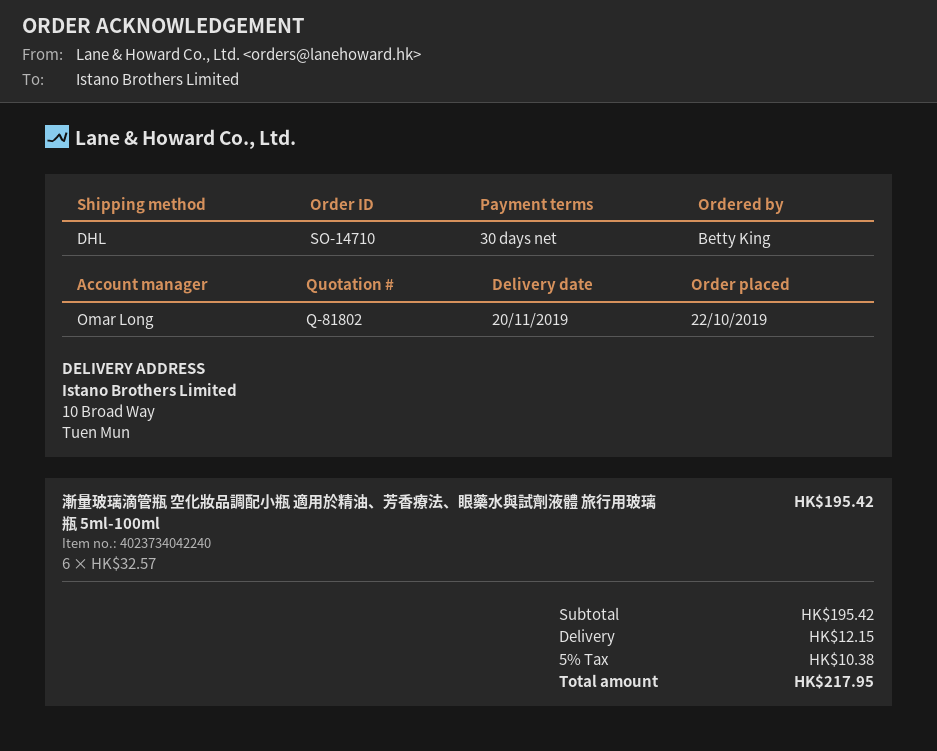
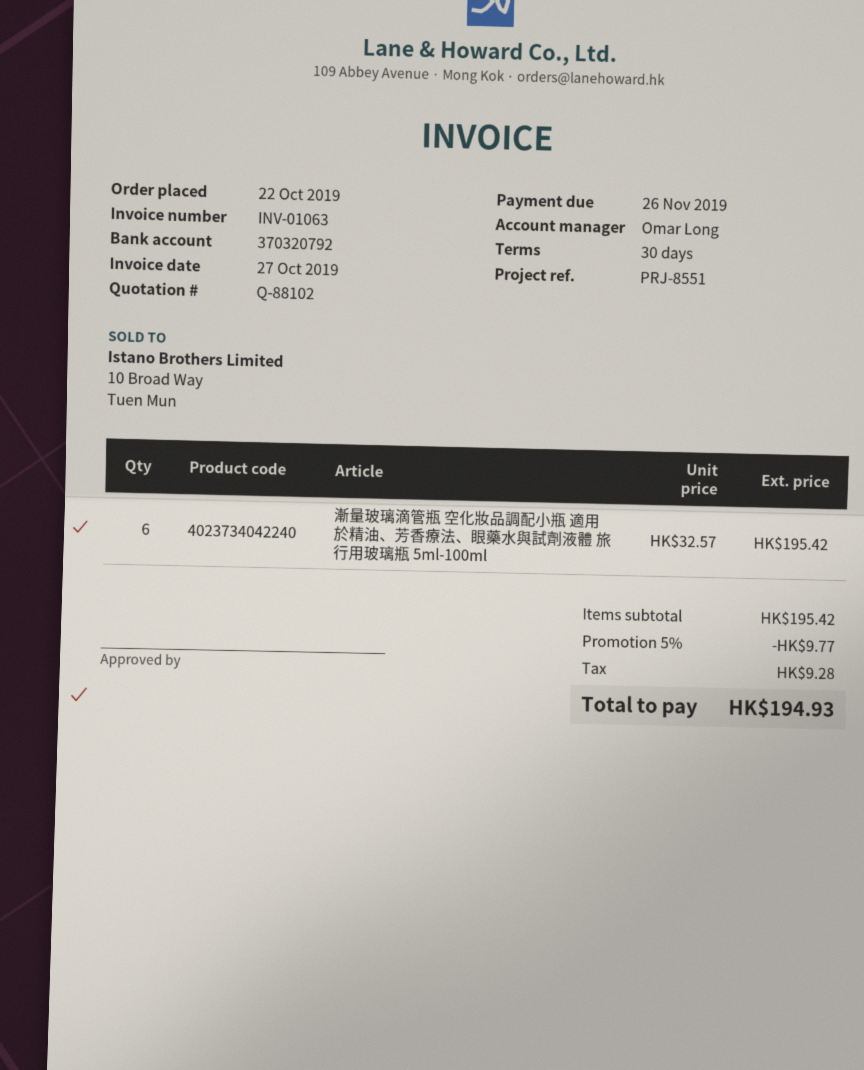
quote number: Q-81802 -> Q-88102
discount: none -> 5% = 9.77
shipping: 12.15 -> none
tax: 10.38 -> 9.28
total: 217.95 -> 194.93

